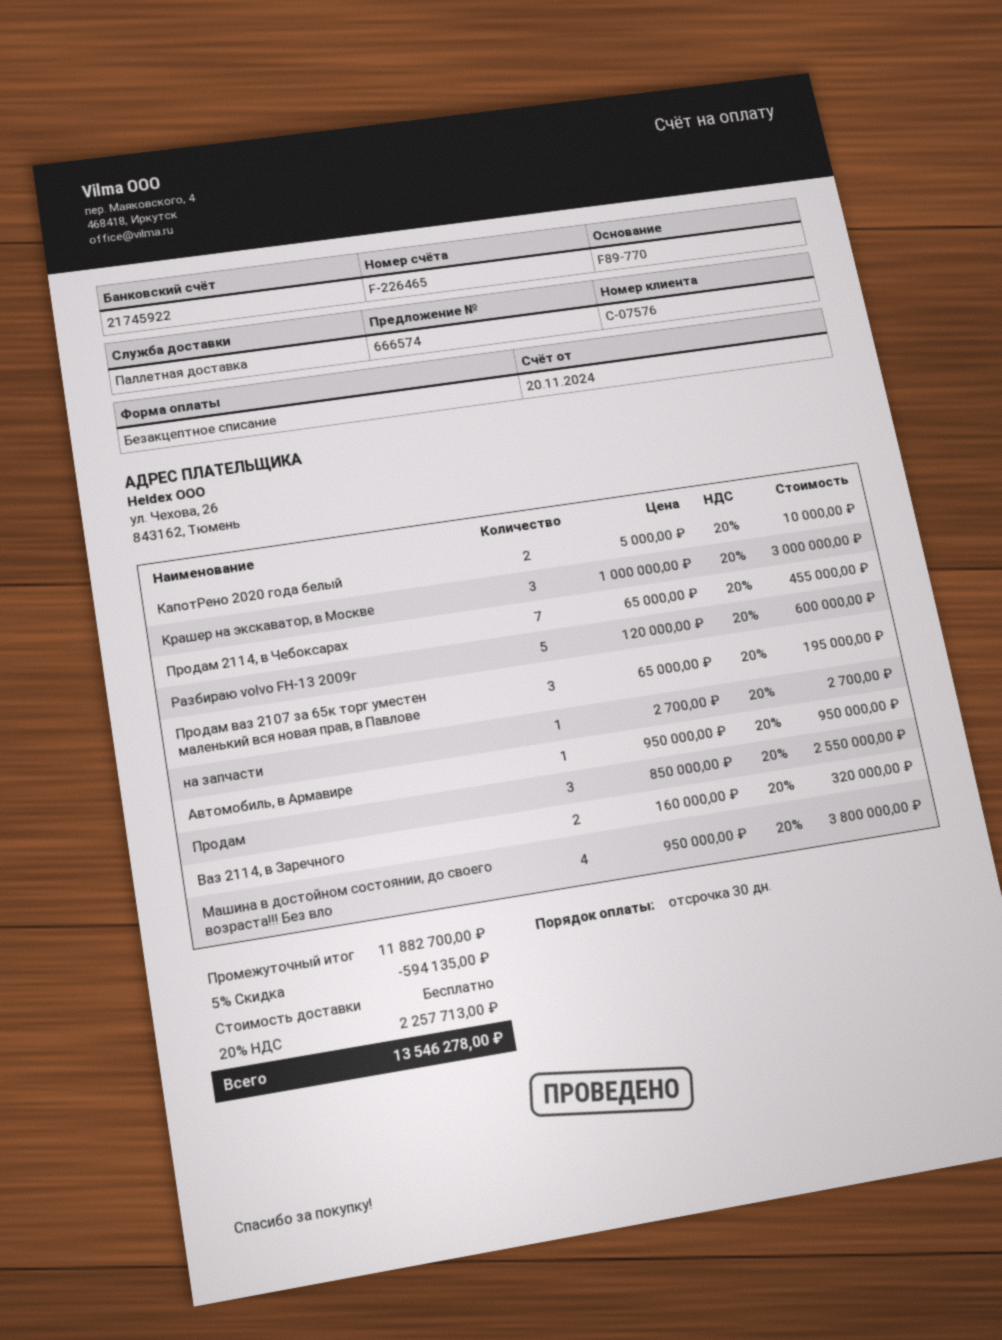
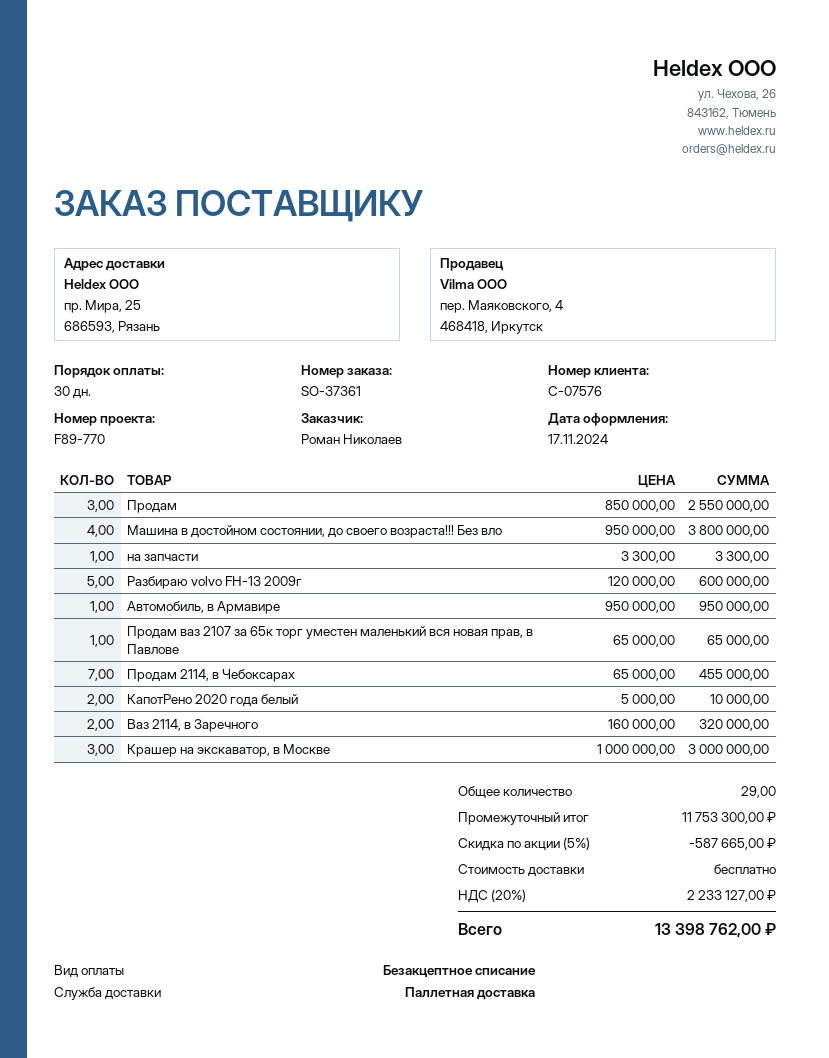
Продам ваз 2107 за 65к торг уместен маленький вся новая прав, в Павлове: 3 x 65000.00 = 195000.00 -> 1 x 65000.00 = 65000.00
на запчасти: 1 x 2700.00 = 2700.00 -> 1 x 3300.00 = 3300.00
subtotal: 11882700.00 -> 11753300.00
discount: 5% = 594135.00 -> 5% = 587665.00
tax: 20% = 2257713.00 -> 20% = 2233127.00
total: 13546278.00 -> 13398762.00

